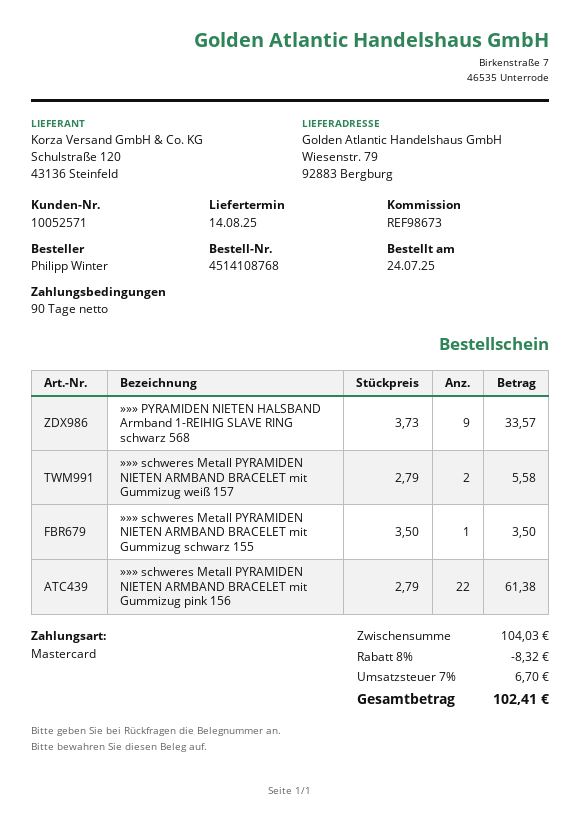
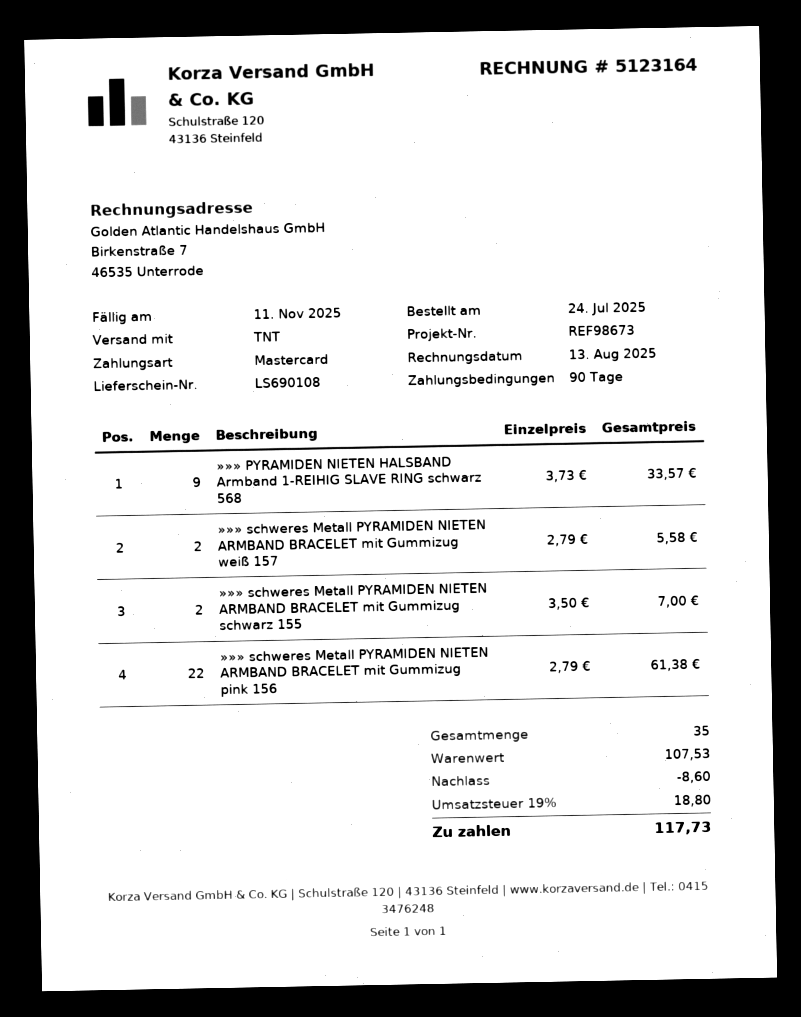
»»» schweres Metall PYRAMIDEN NIETEN ARMBAND BRACELET mit Gummizug schwarz 155: 1 x 3.50 = 3.50 -> 2 x 3.50 = 7.00
subtotal: 104.03 -> 107.53
discount: 8.32 -> 8.60
tax: 7% = 6.70 -> 19% = 18.80
total: 102.41 -> 117.73

